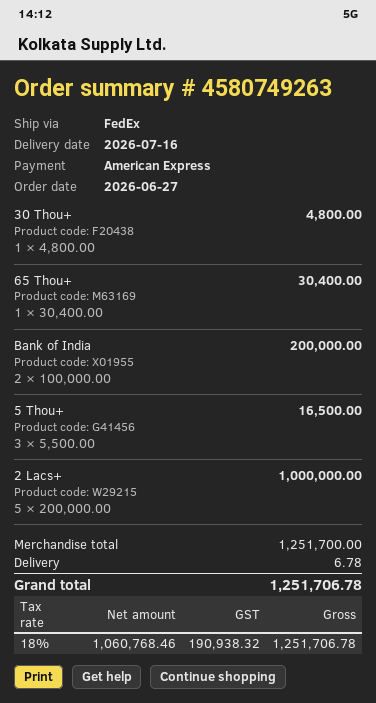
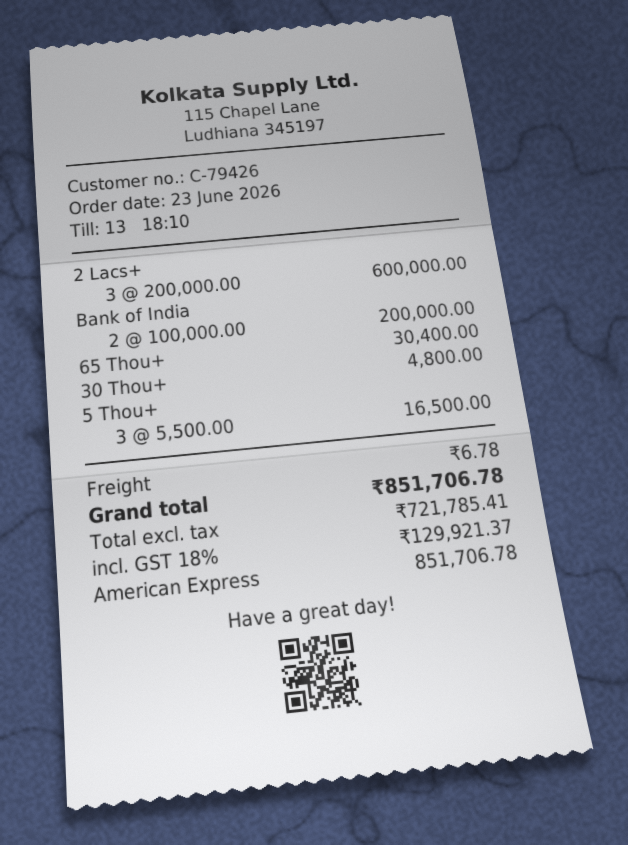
order date: 2026-06-27 -> 2026-06-23
2 Lacs+: 5 x 200000.00 = 1000000.00 -> 3 x 200000.00 = 600000.00
net: 1060768.46 -> 721785.41
tax: 18% = 190938.32 -> 18% = 129921.37
total: 1251706.78 -> 851706.78

